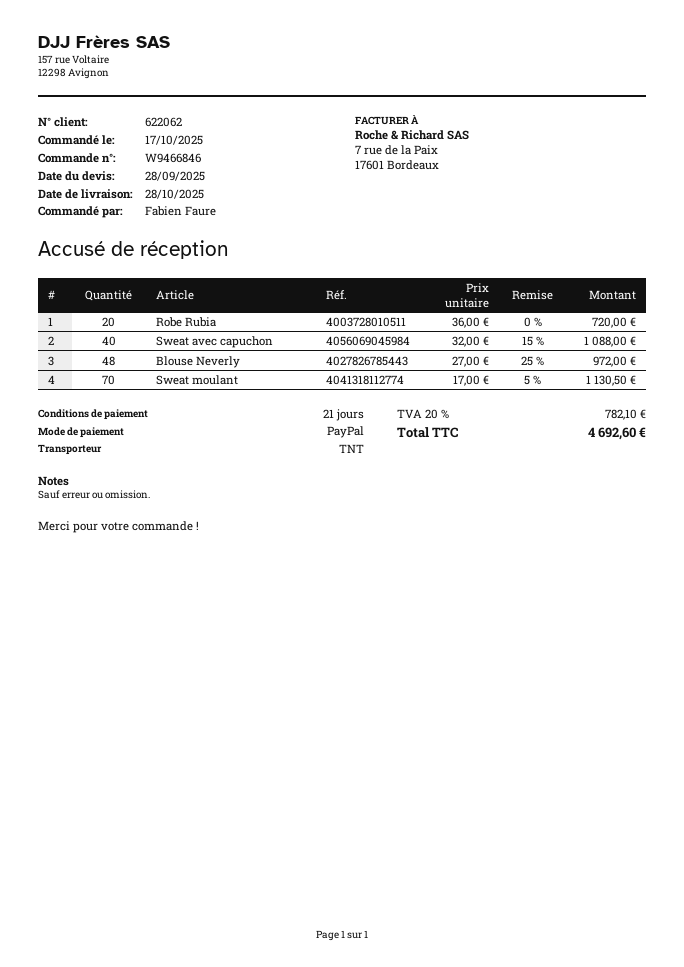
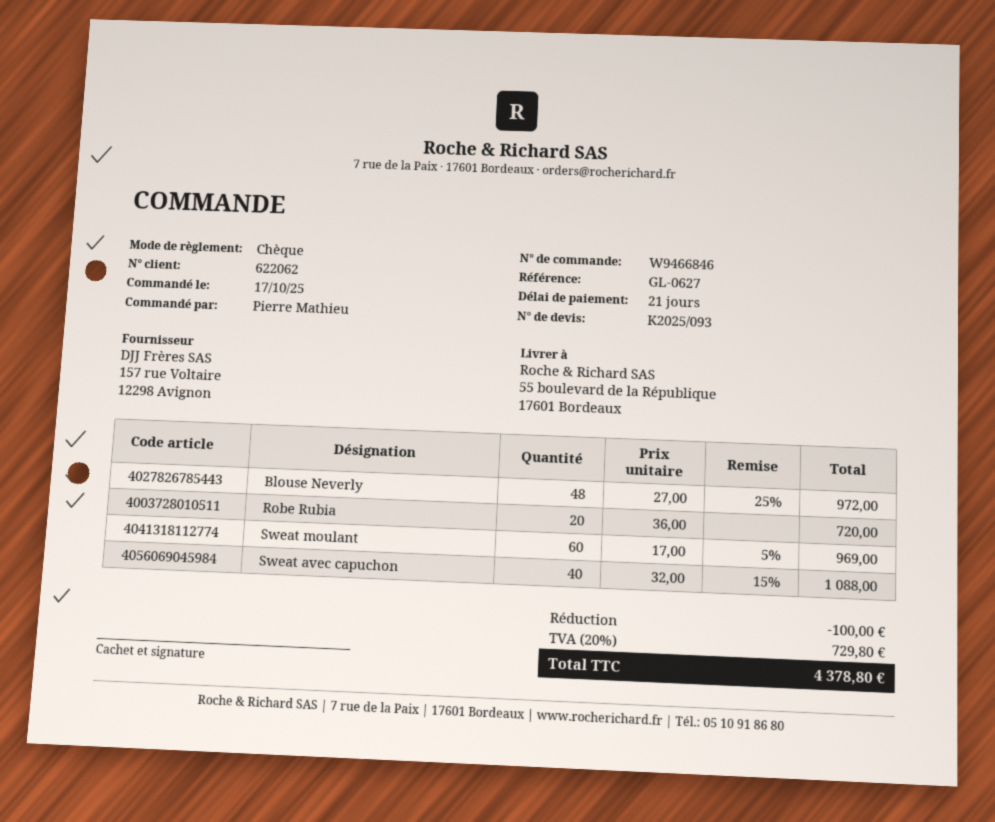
ordered by: Fabien Faure -> Pierre Mathieu
payment method: PayPal -> cheque
Sweat moulant: 70 x 17.00 - 5% = 1130.50 -> 60 x 17.00 - 5% = 969.00
discount: none -> 100.00
tax: 20% = 782.10 -> 20% = 729.80
total: 4692.60 -> 4378.80

